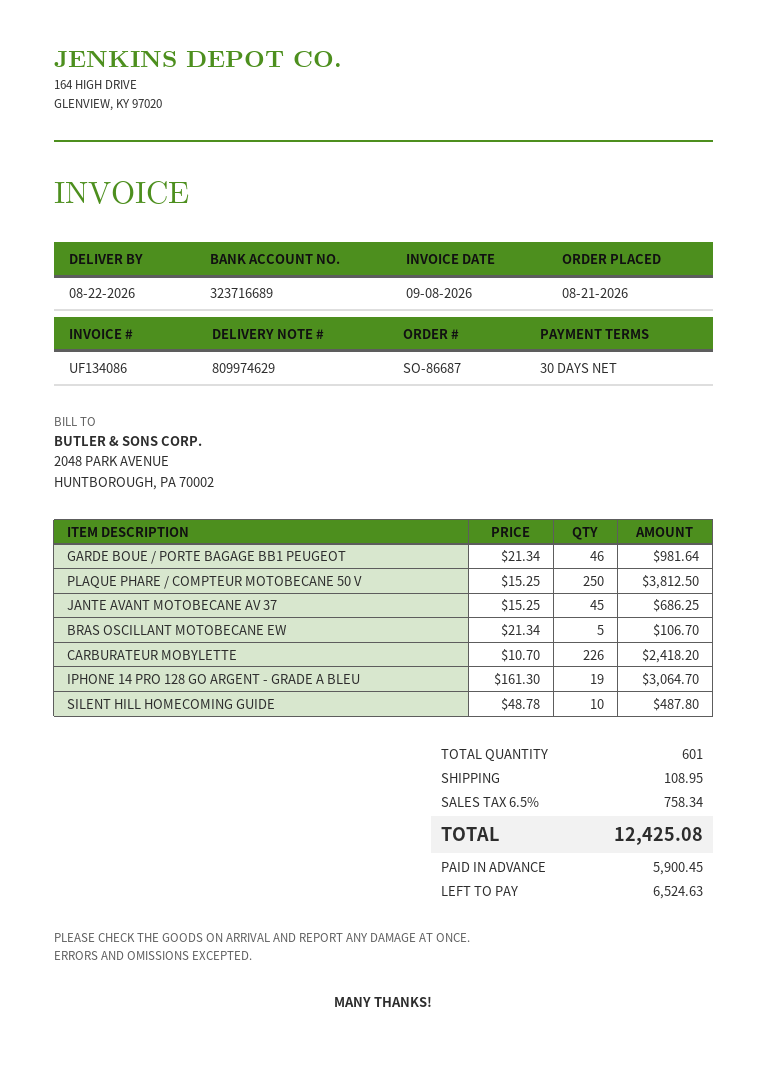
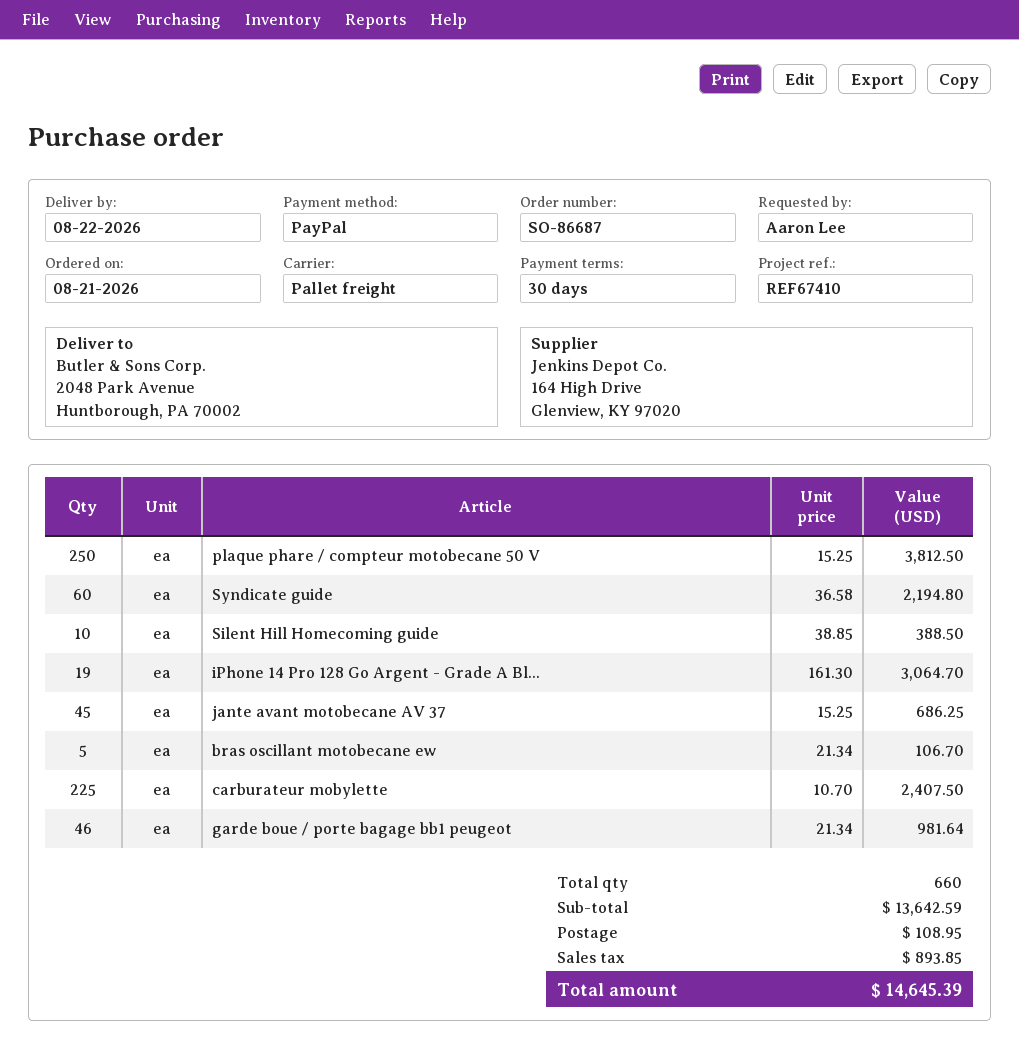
CARBURATEUR MOBYLETTE: 226 x 10.70 = 2418.20 -> 225 x 10.70 = 2407.50
SILENT HILL HOMECOMING GUIDE: 10 x 48.78 = 487.80 -> 10 x 38.85 = 388.50
Syndicate guide: none -> 60 x 36.58 = 2194.80
total quantity: 601 -> 660
tax: 758.34 -> 893.85
total: 12425.08 -> 14645.39

